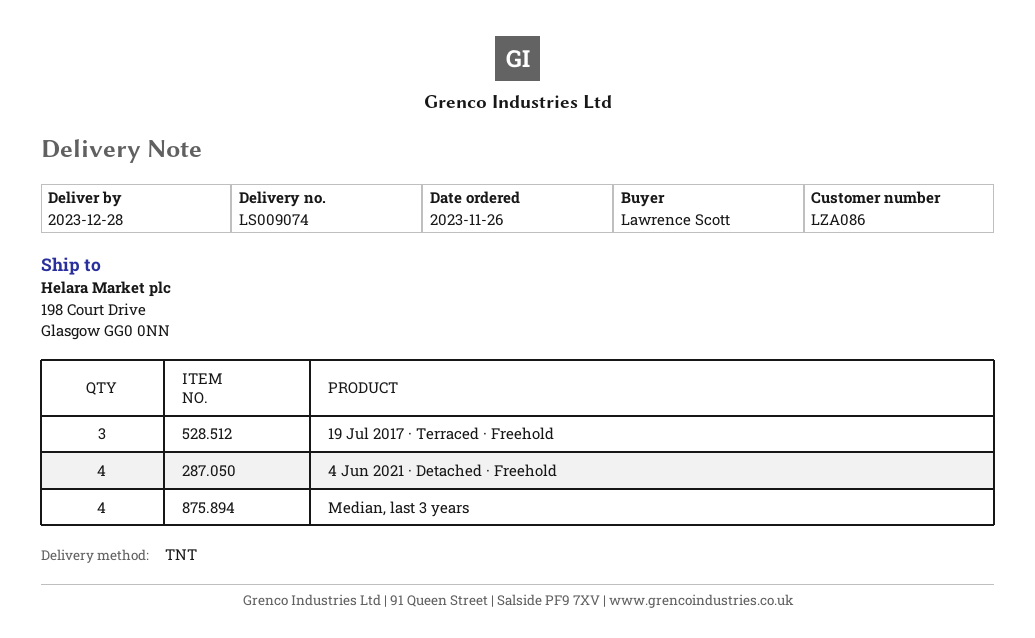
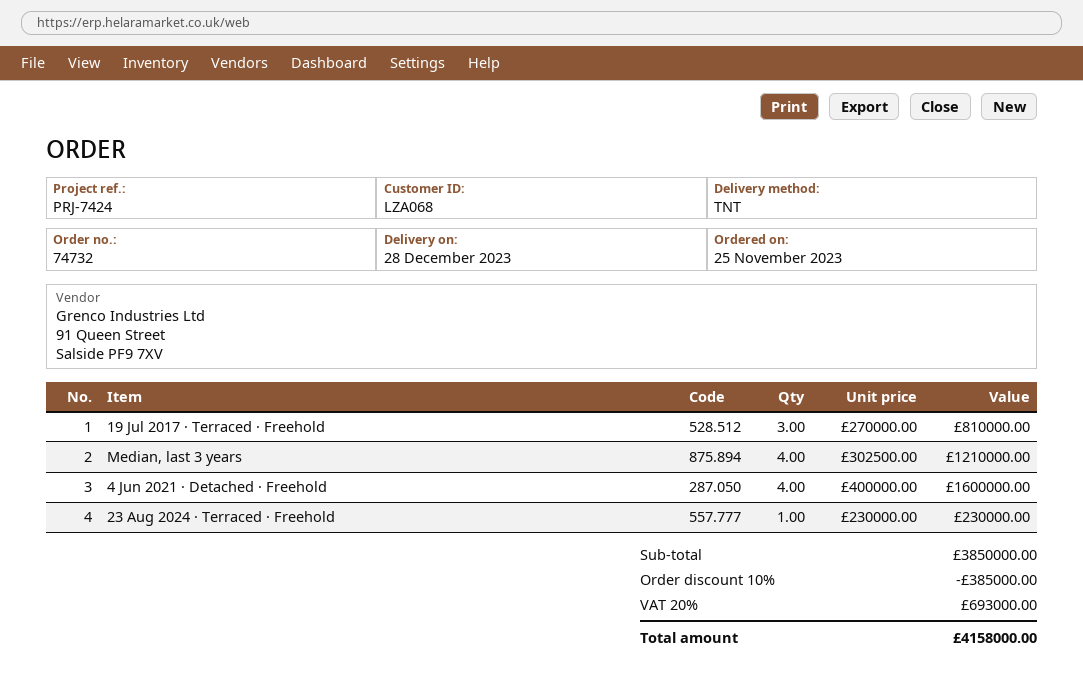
order date: 2023-11-26 -> 2023-11-25
customer number: LZA086 -> LZA068
23 Aug 2024 · Terraced · Freehold: none -> 1

